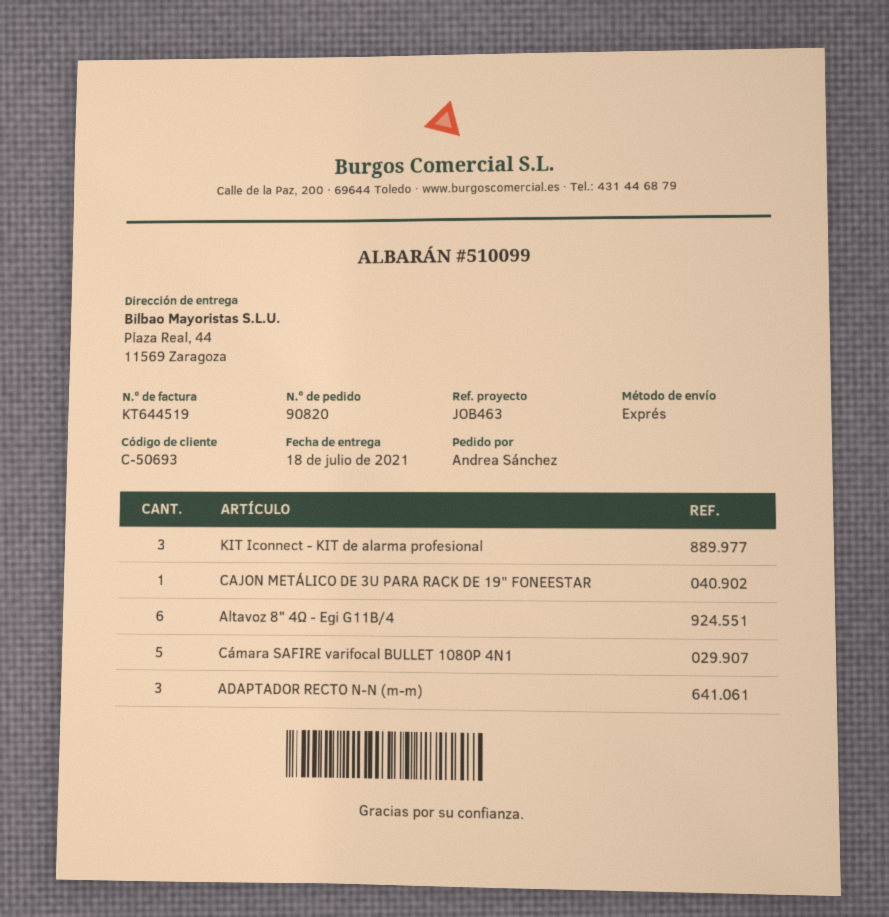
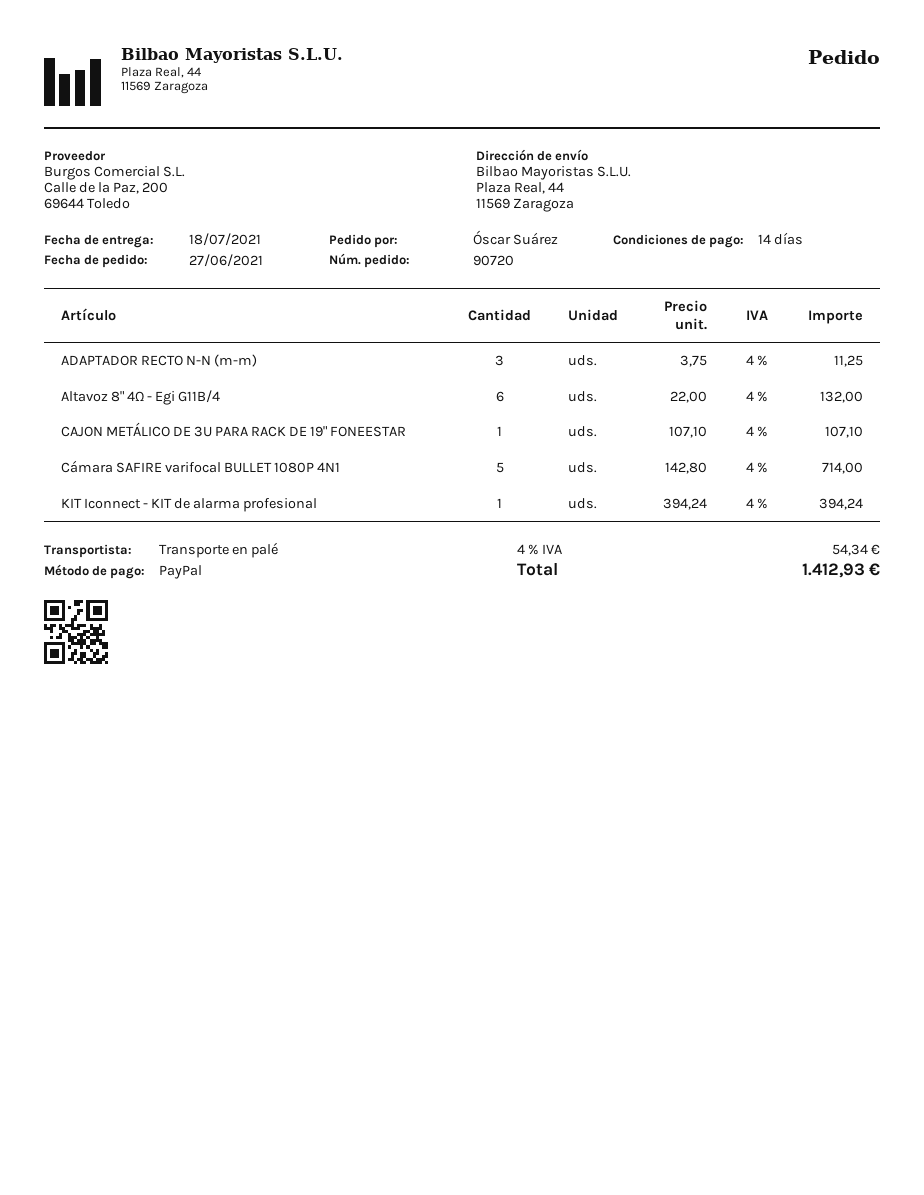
order number: 90820 -> 90720
ordered by: Andrea Sánchez -> Óscar Suárez
shipping method: express -> pallet freight
KIT Iconnect - KIT de alarma profesional: 3 -> 1

